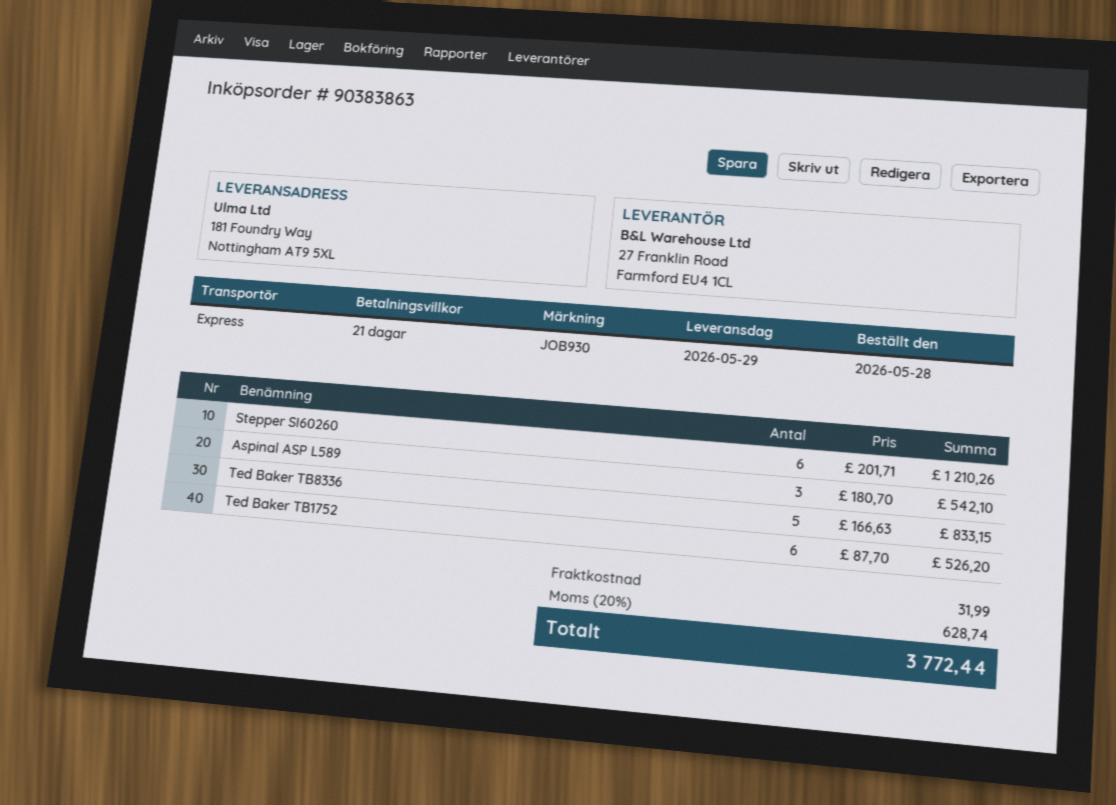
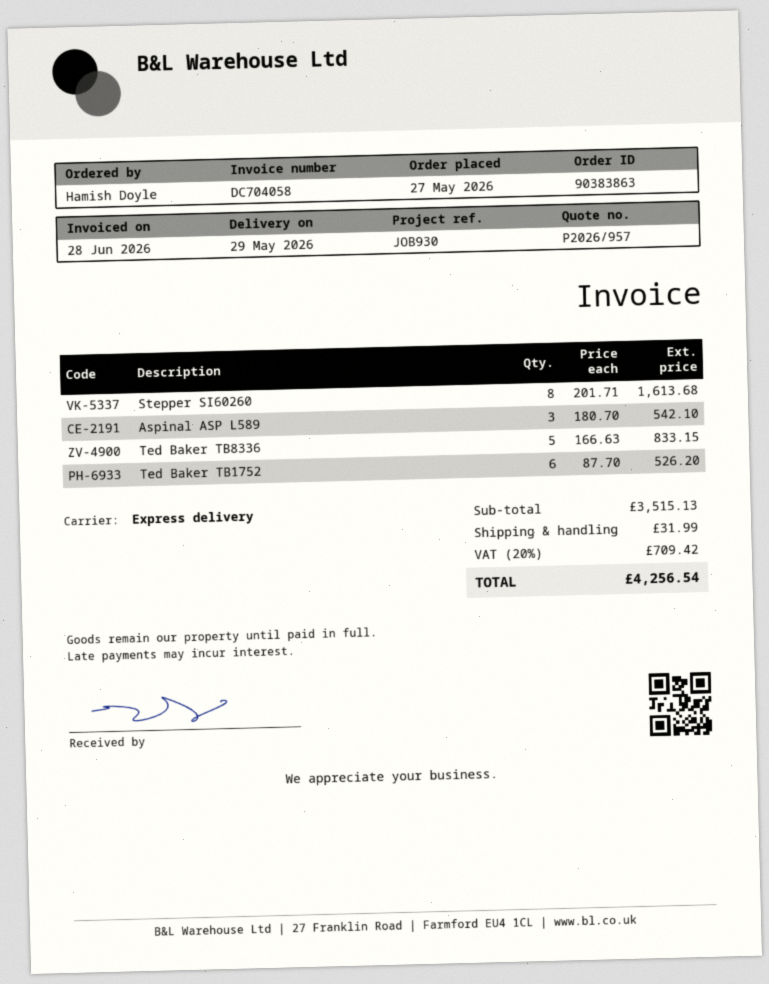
order date: 2026-05-28 -> 2026-05-27
Stepper SI60260: 6 x 201.71 = 1210.26 -> 8 x 201.71 = 1613.68
tax: 20% = 628.74 -> 20% = 709.42
total: 3772.44 -> 4256.54

